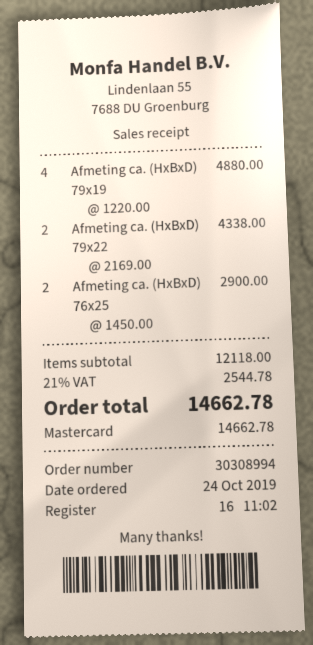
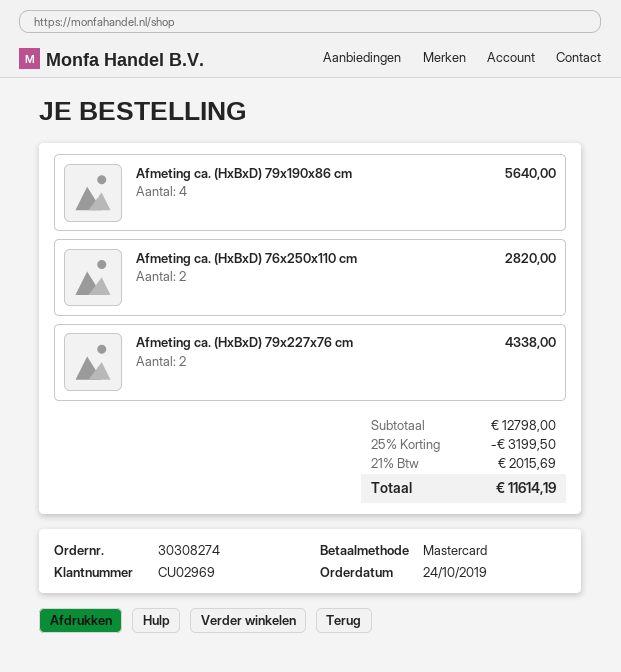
order number: 30308994 -> 30308274
Afmeting ca. (HxBxD) 79x19: 4 for 4880.00 -> 4 for 5640.00
Afmeting ca. (HxBxD) 76x25: 2 for 2900.00 -> 2 for 2820.00
subtotal: 12118.00 -> 12798.00
discount: none -> 25% = 3199.50
tax: 21% = 2544.78 -> 21% = 2015.69
total: 14662.78 -> 11614.19

